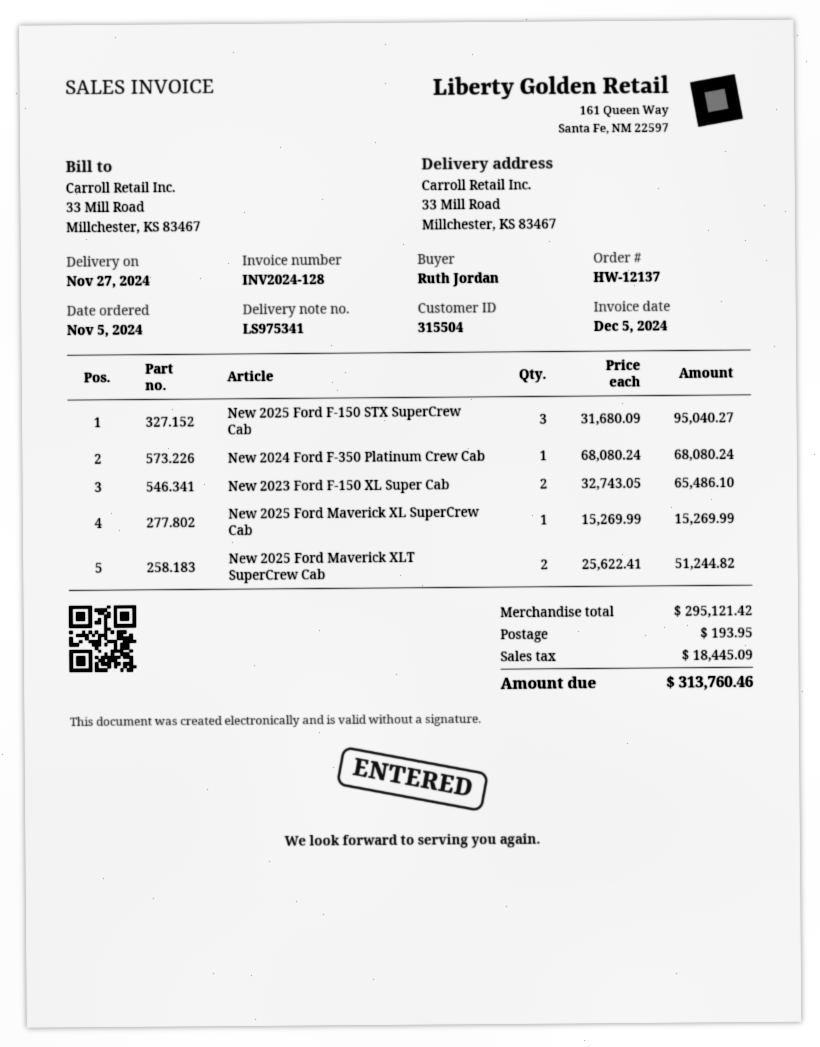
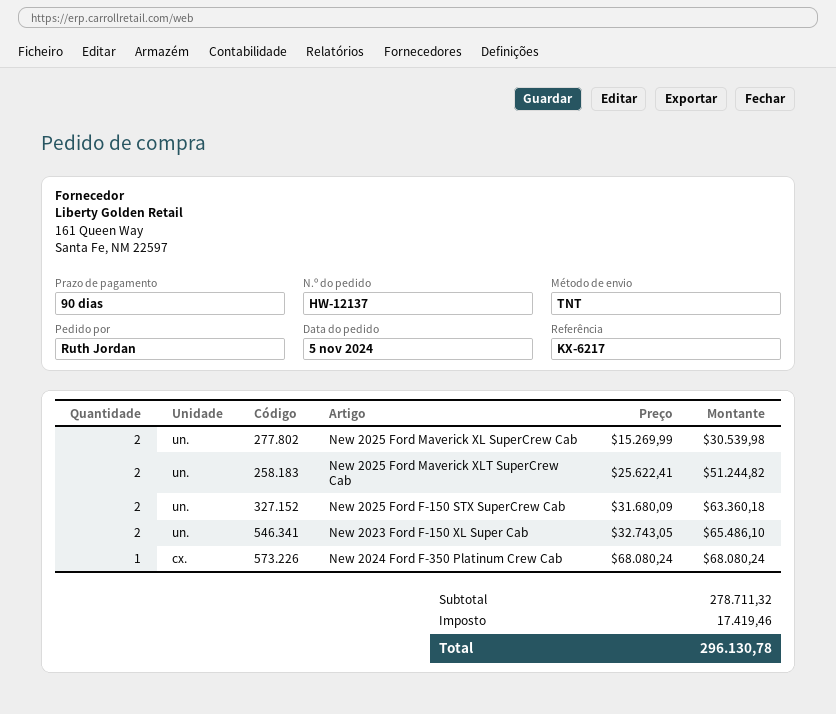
New 2025 Ford F-150 STX SuperCrew Cab: 3 x 31680.09 = 95040.27 -> 2 x 31680.09 = 63360.18
New 2025 Ford Maverick XL SuperCrew Cab: 1 x 15269.99 = 15269.99 -> 2 x 15269.99 = 30539.98
subtotal: 295121.42 -> 278711.32
shipping: 193.95 -> none
tax: 18445.09 -> 17419.46
total: 313760.46 -> 296130.78

